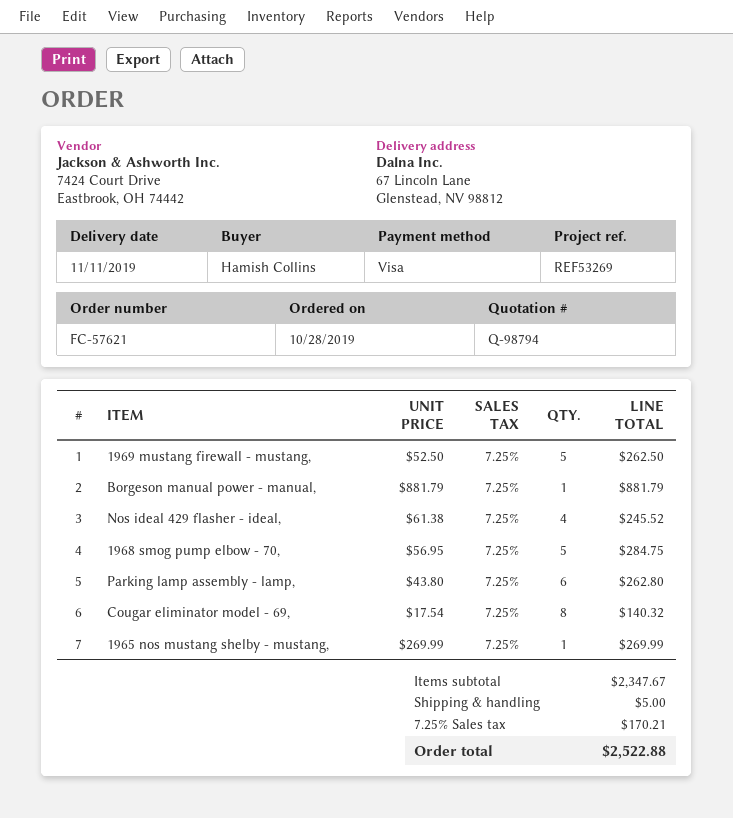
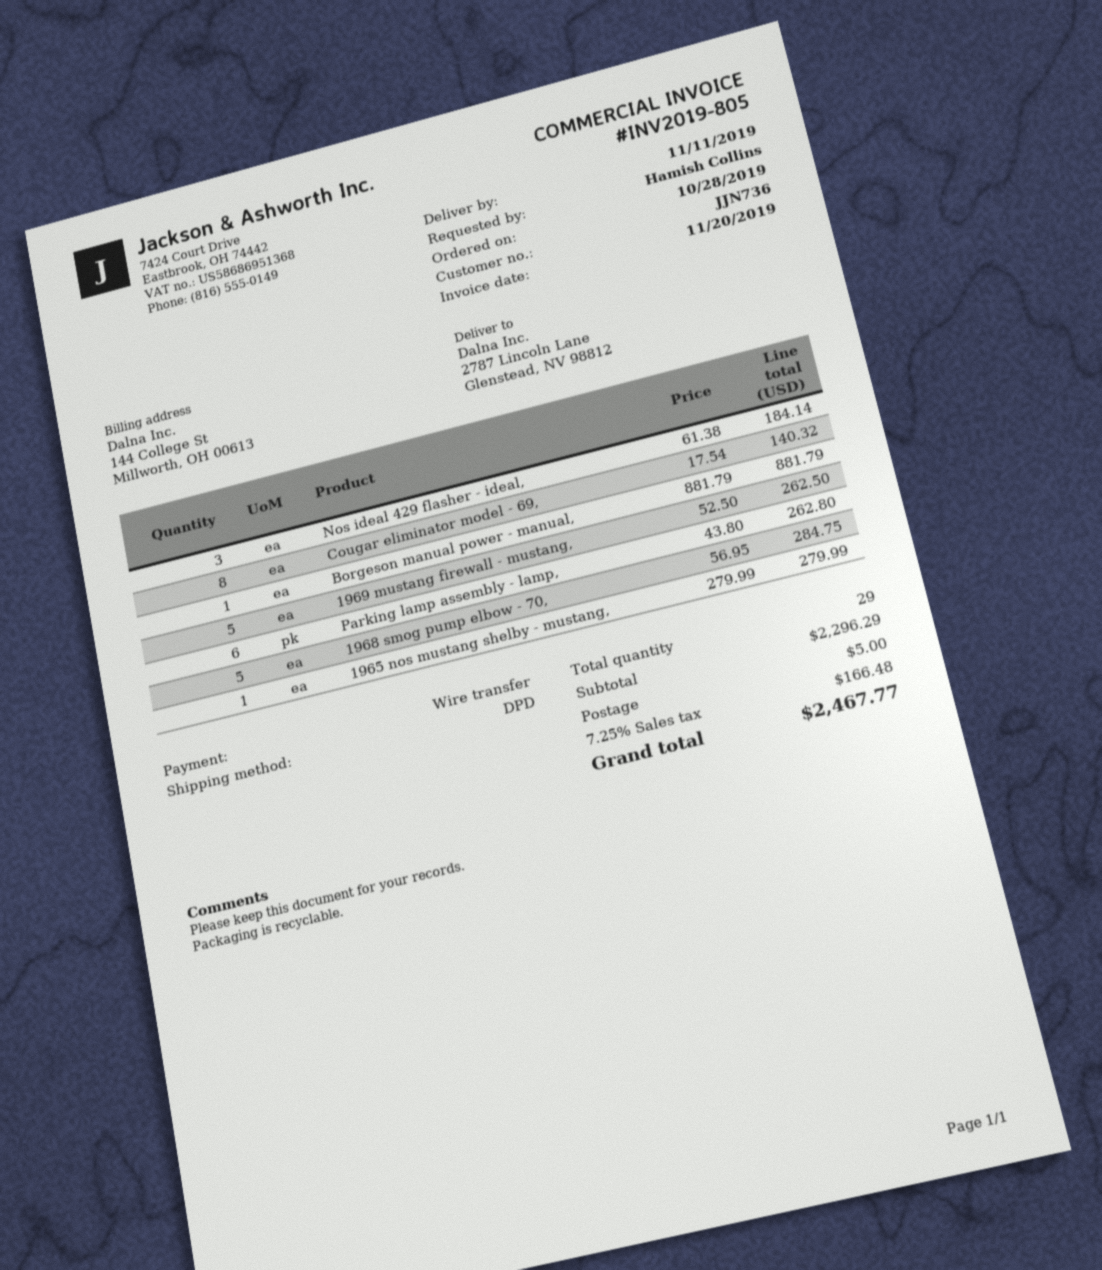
payment method: Visa -> bank transfer
ship to: 67 Lincoln Lane, Glenstead, NV 98812 -> 2787 Lincoln Lane, Glenstead, NV 98812
Nos ideal 429 flasher - ideal,: 4 x 61.38 = 245.52 -> 3 x 61.38 = 184.14
1965 nos mustang shelby - mustang,: 1 x 269.99 = 269.99 -> 1 x 279.99 = 279.99
subtotal: 2347.67 -> 2296.29
tax: 7.25% = 170.21 -> 7.25% = 166.48
total: 2522.88 -> 2467.77

